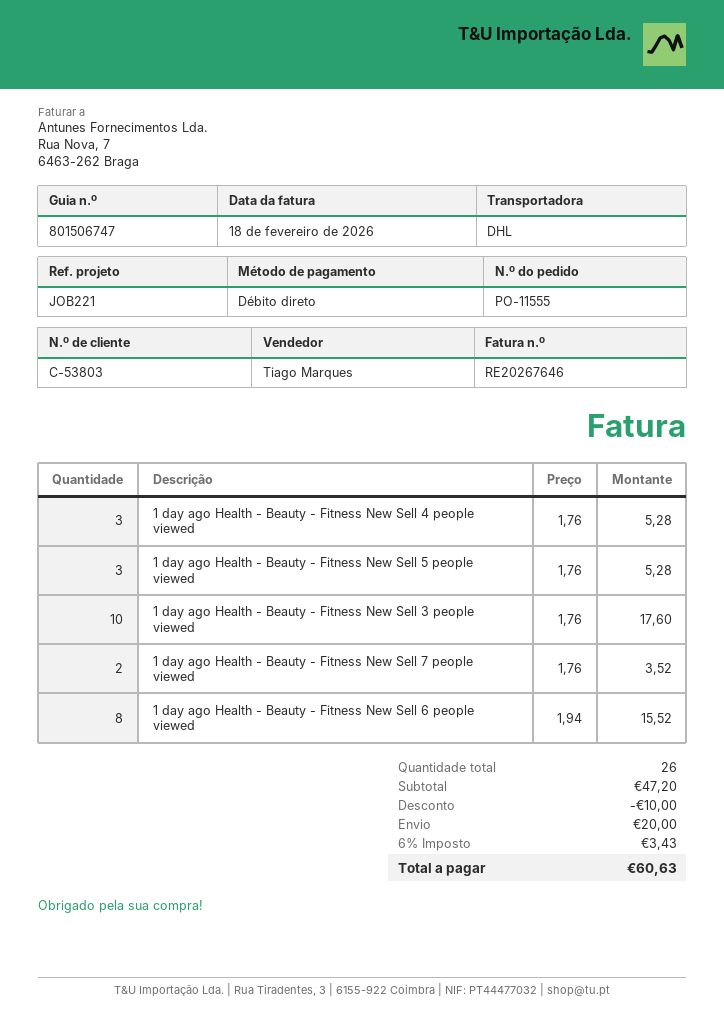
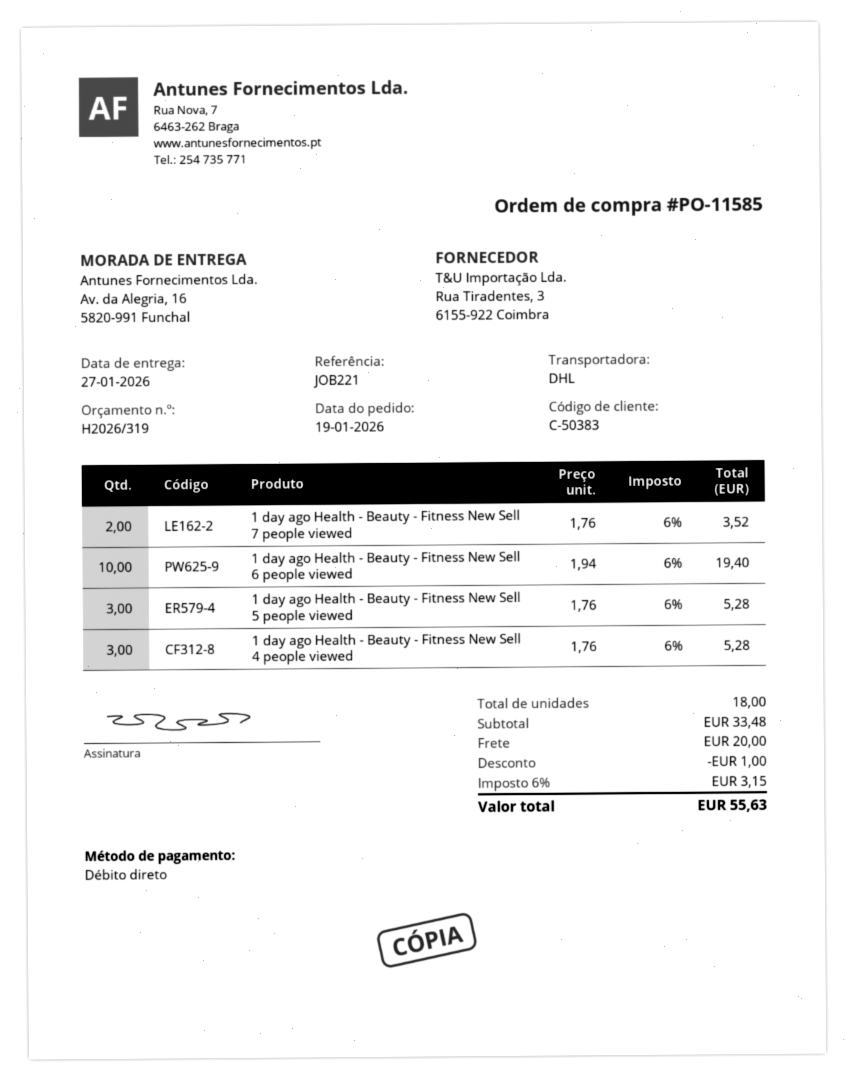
order number: PO-11555 -> PO-11585
customer number: C-53803 -> C-50383
1 day ago Health - Beauty - Fitness New Sell 3 people viewed: 10 x 1.76 = 17.60 -> none
1 day ago Health - Beauty - Fitness New Sell 6 people viewed: 8 x 1.94 = 15.52 -> 10 x 1.94 = 19.40
total quantity: 26 -> 18
subtotal: 47.20 -> 33.48
discount: 10.00 -> 1.00
tax: 6% = 3.43 -> 6% = 3.15
total: 60.63 -> 55.63

